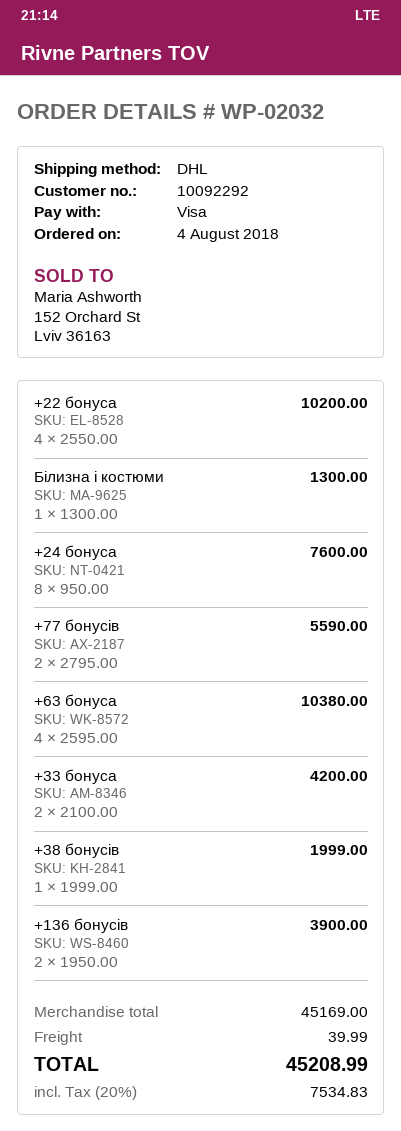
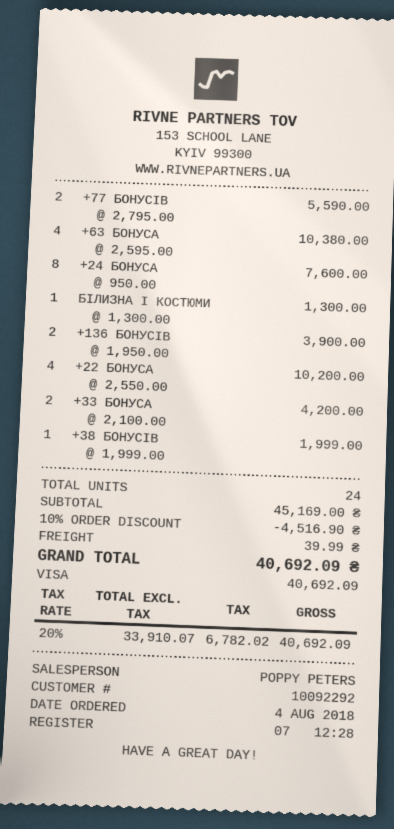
discount: none -> 10% = 4516.90
tax: 20% = 7534.83 -> 20% = 6782.02
total: 45208.99 -> 40692.09

